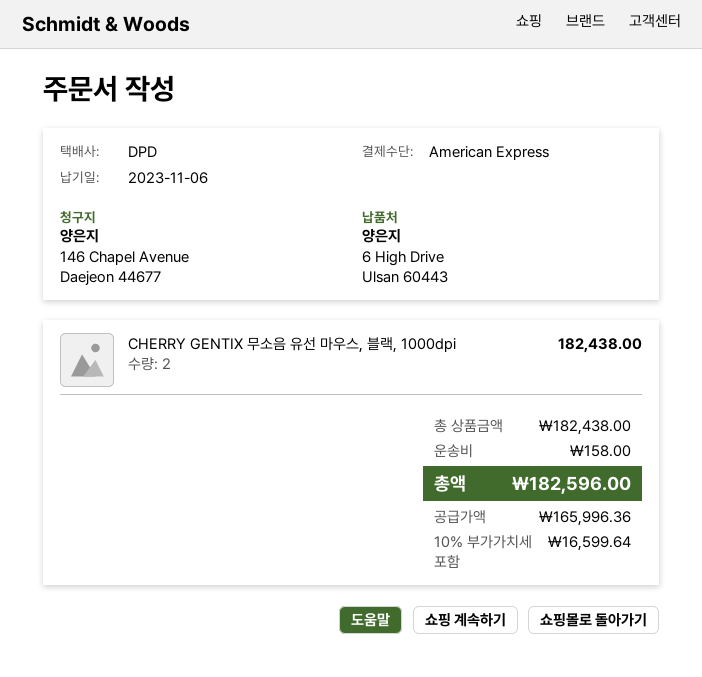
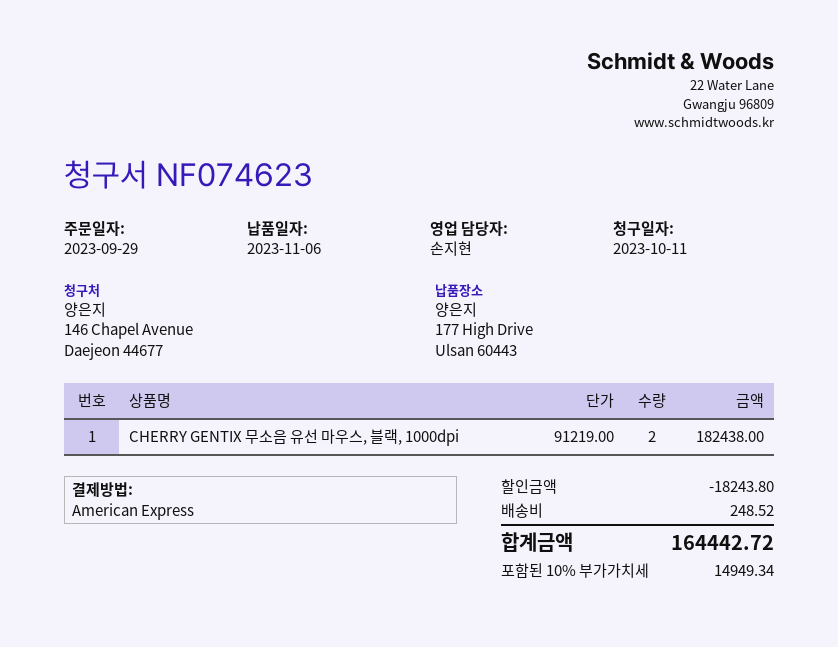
ship to: 6 High Drive, Ulsan 60443 -> 177 High Drive, Ulsan 60443
discount: none -> 18243.80
shipping: 158.00 -> 248.52
tax: 10% = 16599.64 -> 10% = 14949.34
total: 182596.00 -> 164442.72

